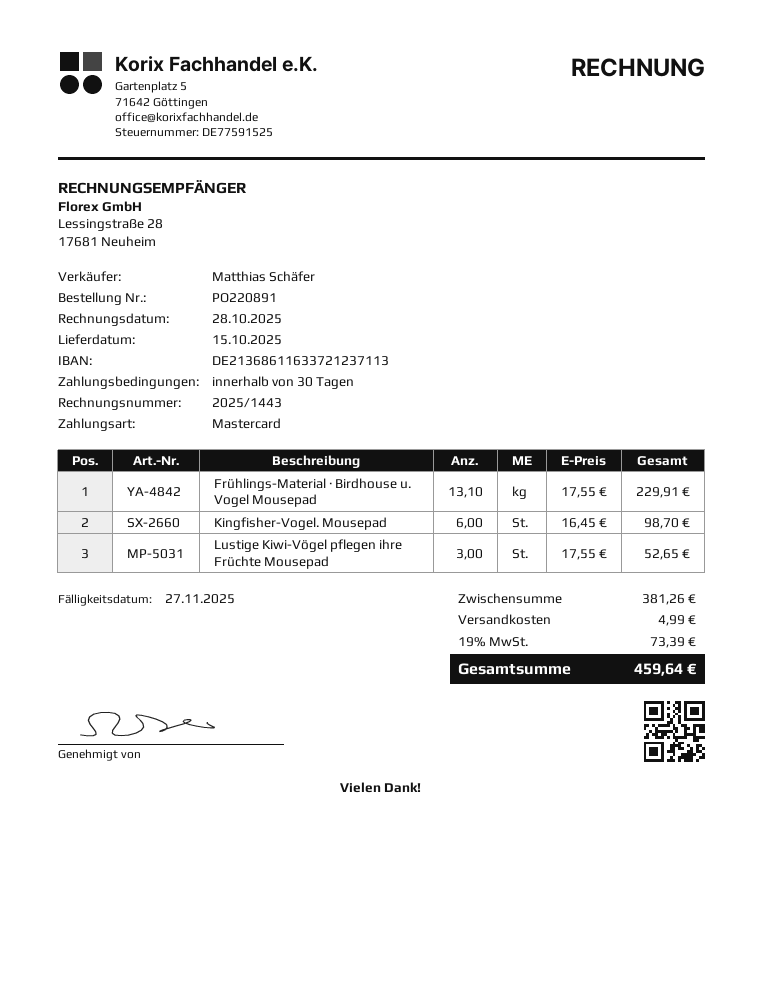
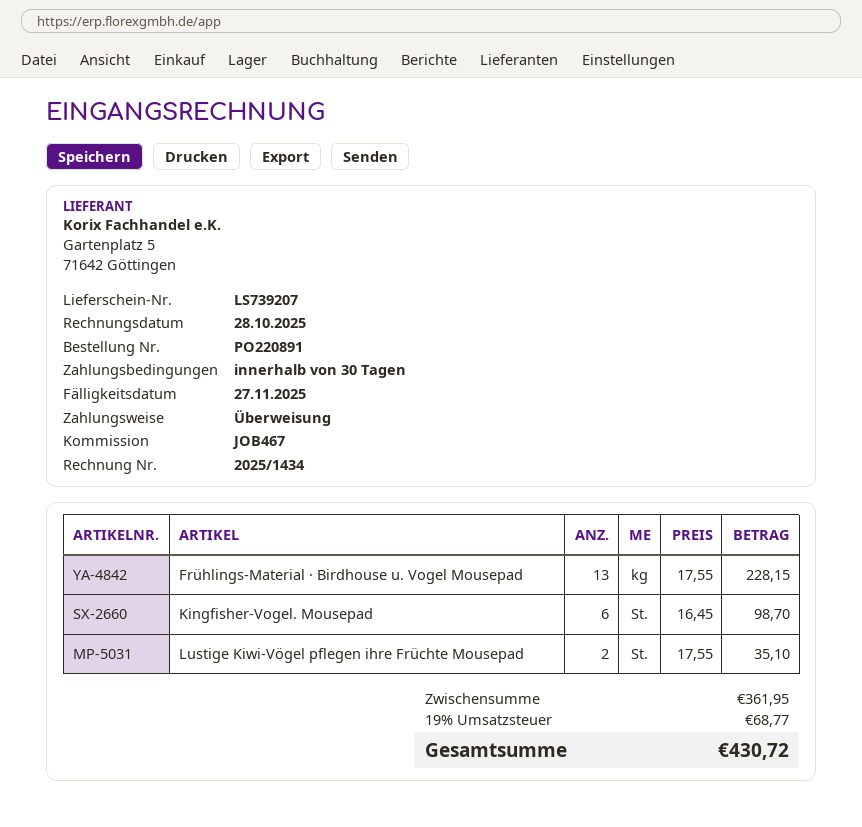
invoice number: 2025/1443 -> 2025/1434
payment method: Mastercard -> bank transfer
Frühlings-Material · Birdhouse u. Vogel Mousepad: 13.1 x 17.55 = 229.91 -> 13 x 17.55 = 228.15
Lustige Kiwi-Vögel pflegen ihre Früchte Mousepad: 3 x 17.55 = 52.65 -> 2 x 17.55 = 35.10
subtotal: 381.26 -> 361.95
shipping: 4.99 -> none
tax: 19% = 73.39 -> 19% = 68.77
total: 459.64 -> 430.72

